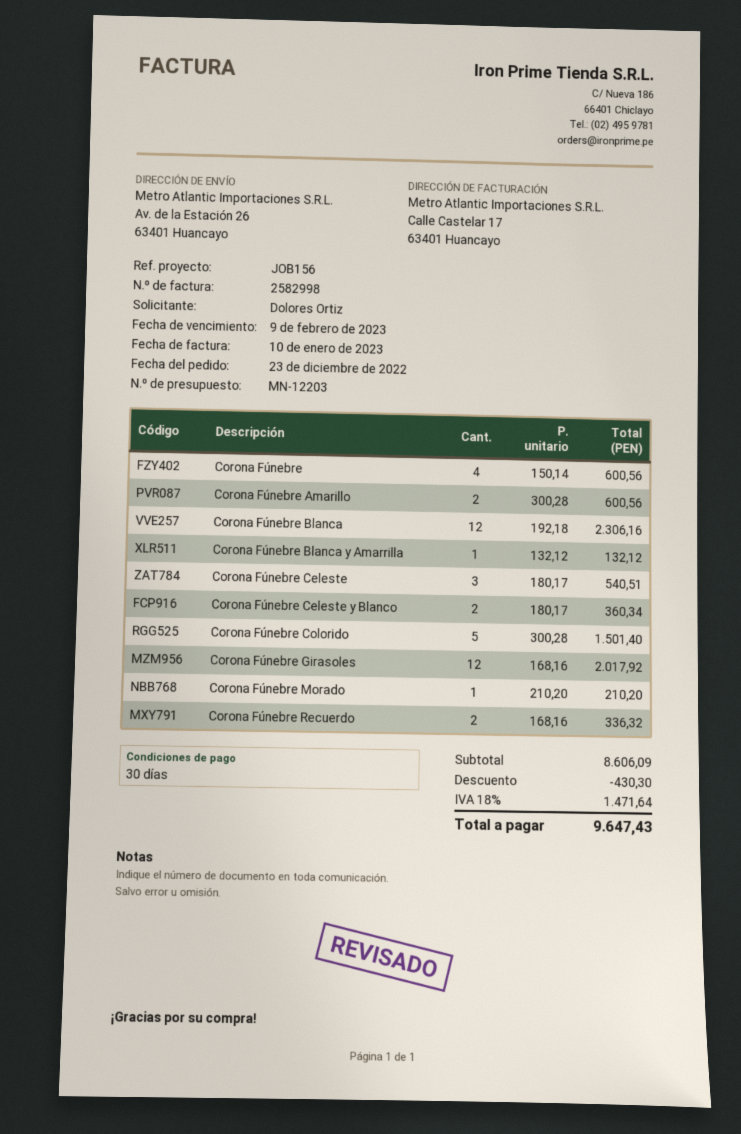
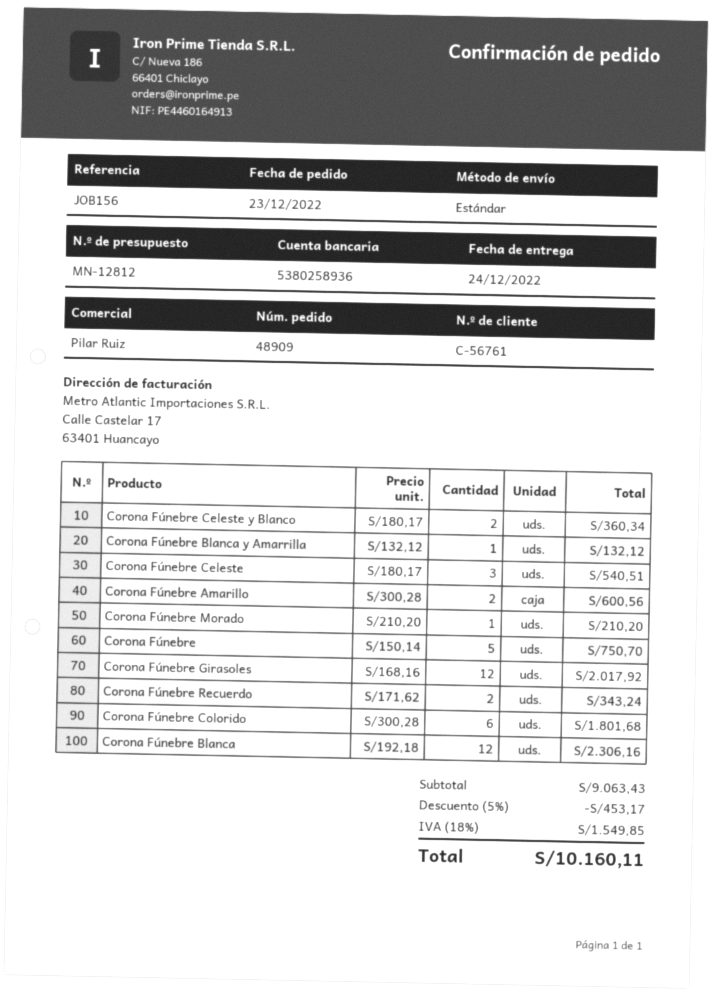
quote number: MN-12203 -> MN-12812
Corona Fúnebre: 4 x 150.14 = 600.56 -> 5 x 150.14 = 750.70
Corona Fúnebre Colorido: 5 x 300.28 = 1501.40 -> 6 x 300.28 = 1801.68
Corona Fúnebre Recuerdo: 2 x 168.16 = 336.32 -> 2 x 171.62 = 343.24
subtotal: 8606.09 -> 9063.43
discount: 430.30 -> 453.17
tax: 18% = 1471.64 -> 18% = 1549.85
total: 9647.43 -> 10160.11

